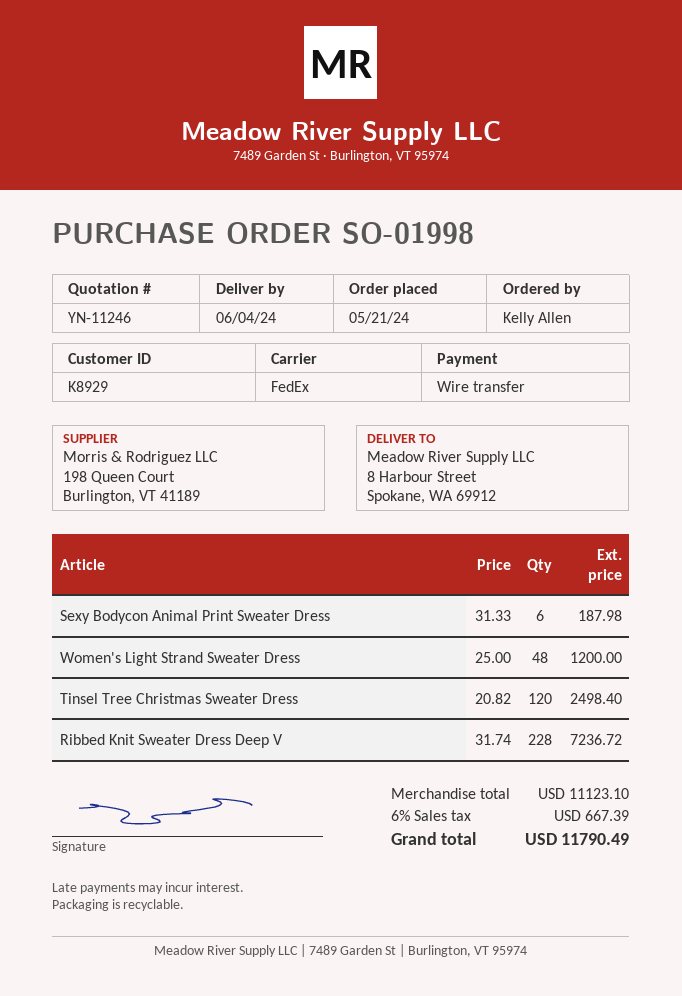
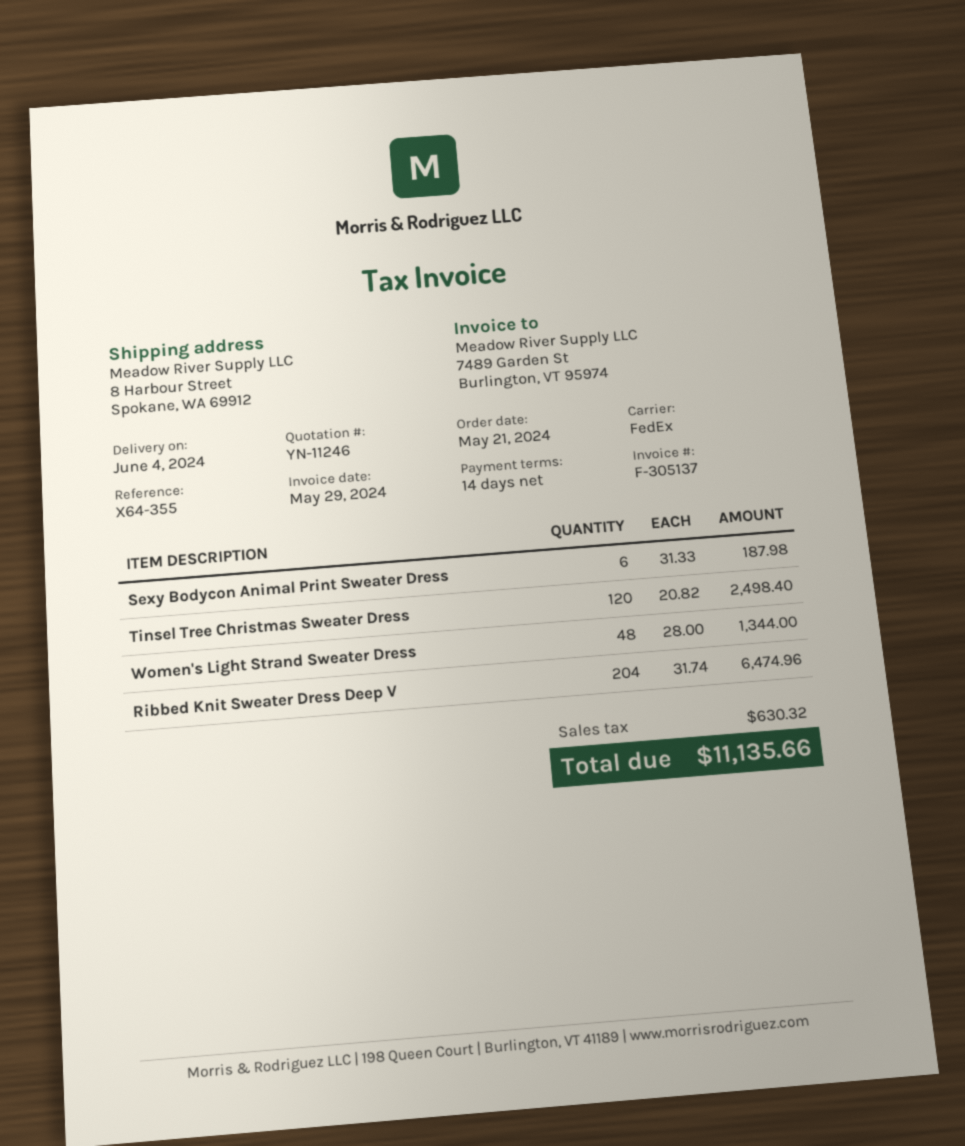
Women's Light Strand Sweater Dress: 48 x 25.00 = 1200.00 -> 48 x 28.00 = 1344.00
Ribbed Knit Sweater Dress Deep V: 228 x 31.74 = 7236.72 -> 204 x 31.74 = 6474.96
tax: 667.39 -> 630.32
total: 11790.49 -> 11135.66

